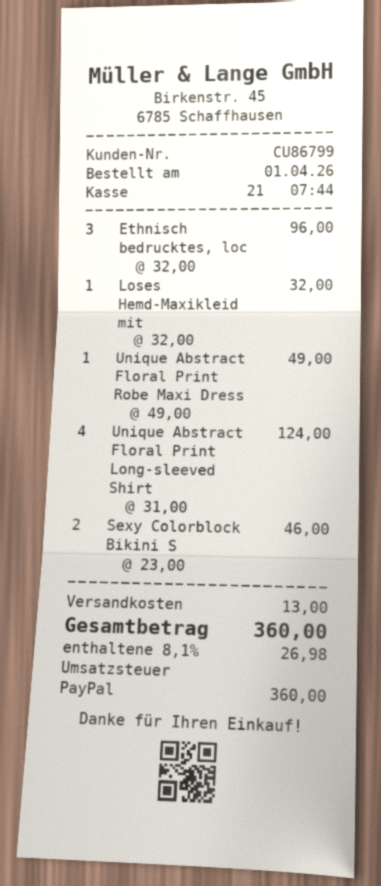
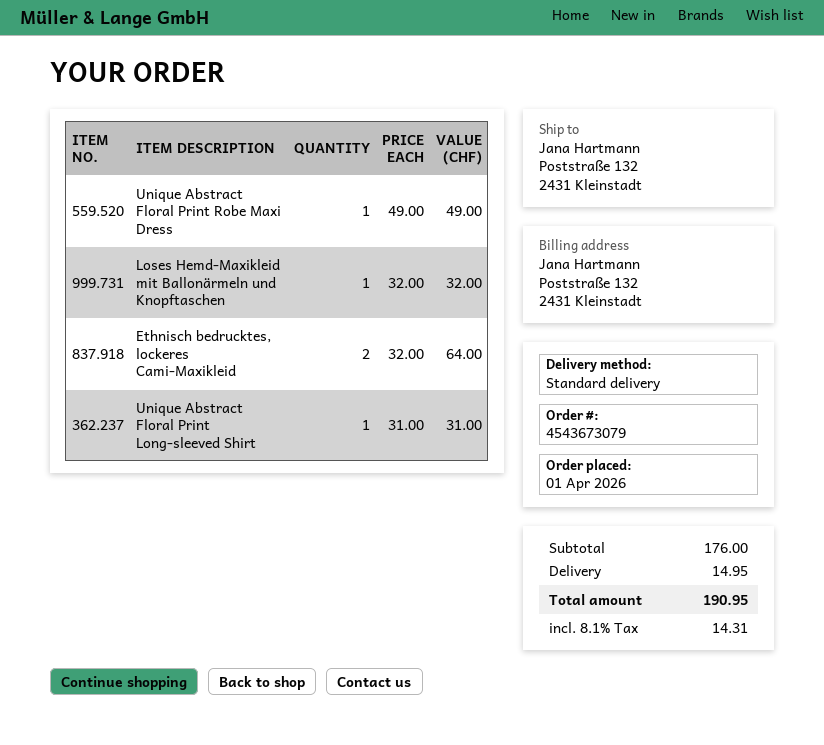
Ethnisch bedrucktes, loc: 3 x 32.00 = 96.00 -> 2 x 32.00 = 64.00
Unique Abstract Floral Print Long-sleeved Shirt: 4 x 31.00 = 124.00 -> 1 x 31.00 = 31.00
Sexy Colorblock Bikini S: 2 x 23.00 = 46.00 -> none
shipping: 13.00 -> 14.95
tax: 8.1% = 26.98 -> 8.1% = 14.31
total: 360.00 -> 190.95

